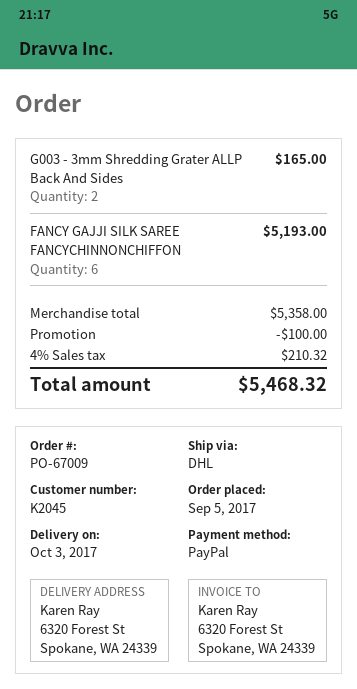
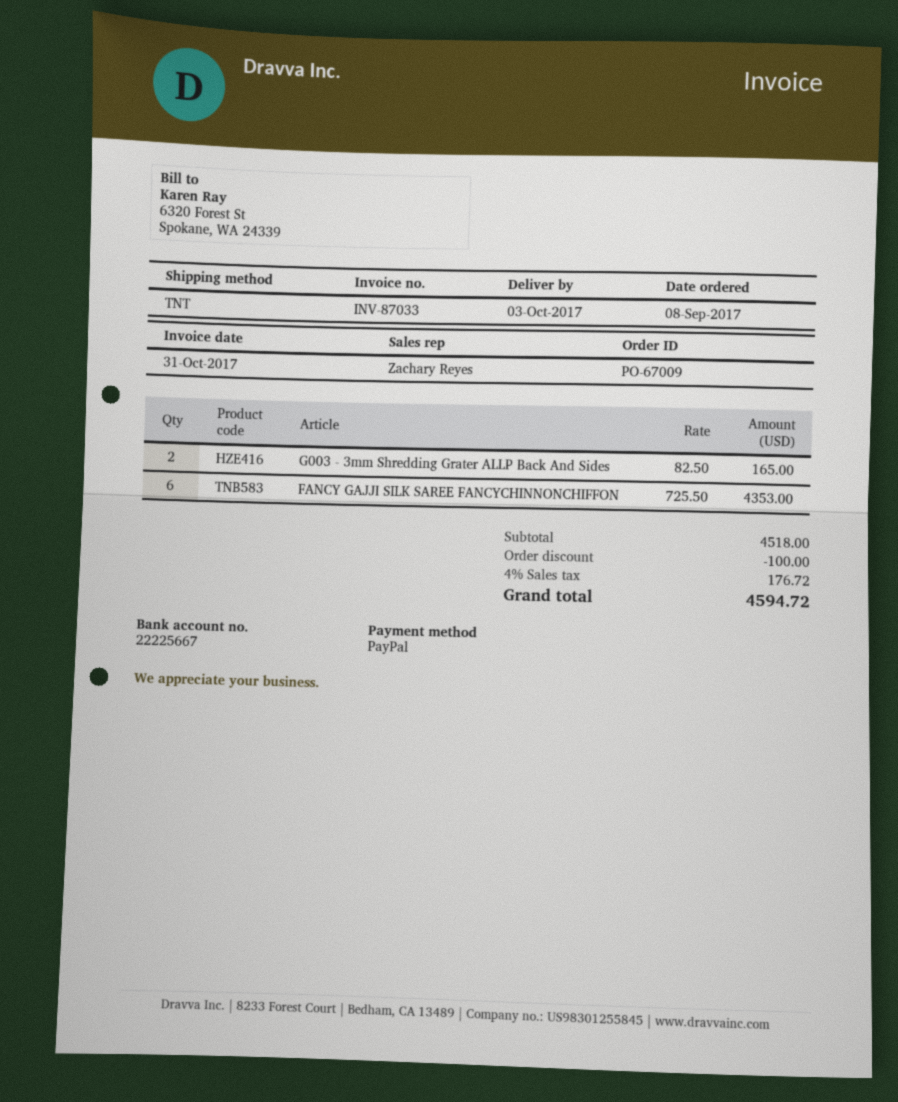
order date: 2017-09-05 -> 2017-09-08
shipping method: DHL -> TNT
FANCY GAJJI SILK SAREE FANCYCHINNONCHIFFON: 6 for 5193.00 -> 6 for 4353.00
subtotal: 5358.00 -> 4518.00
tax: 4% = 210.32 -> 4% = 176.72
total: 5468.32 -> 4594.72

